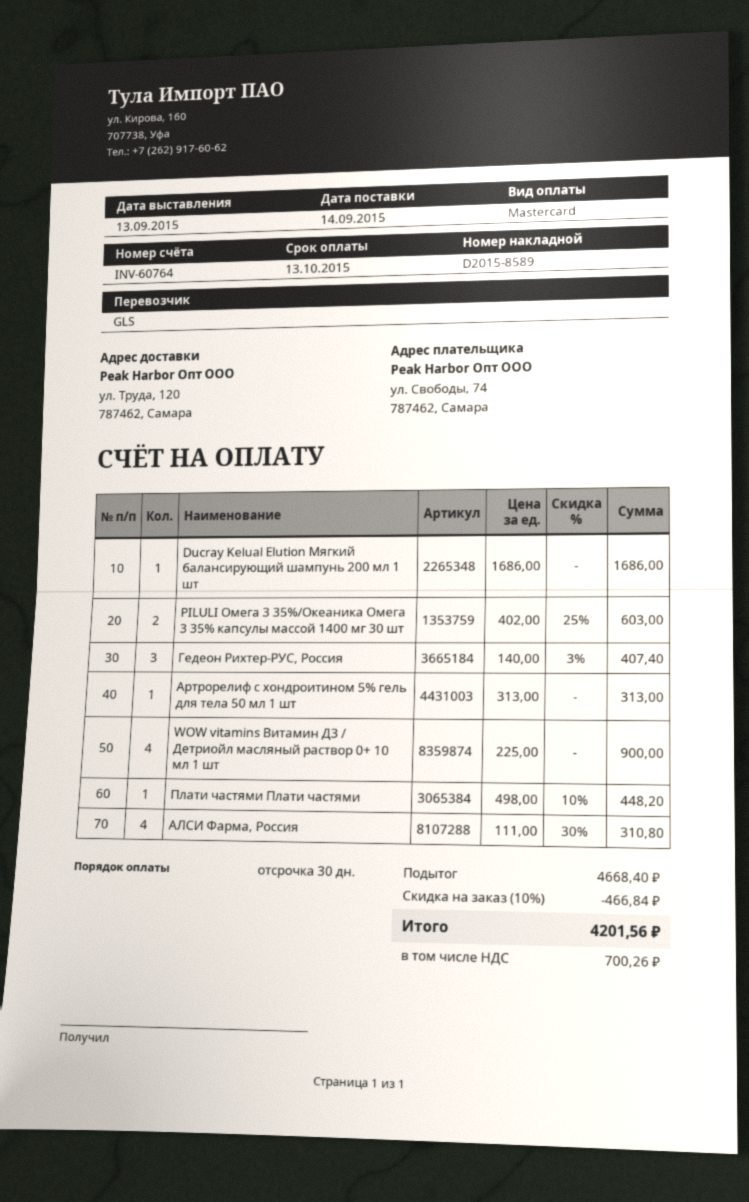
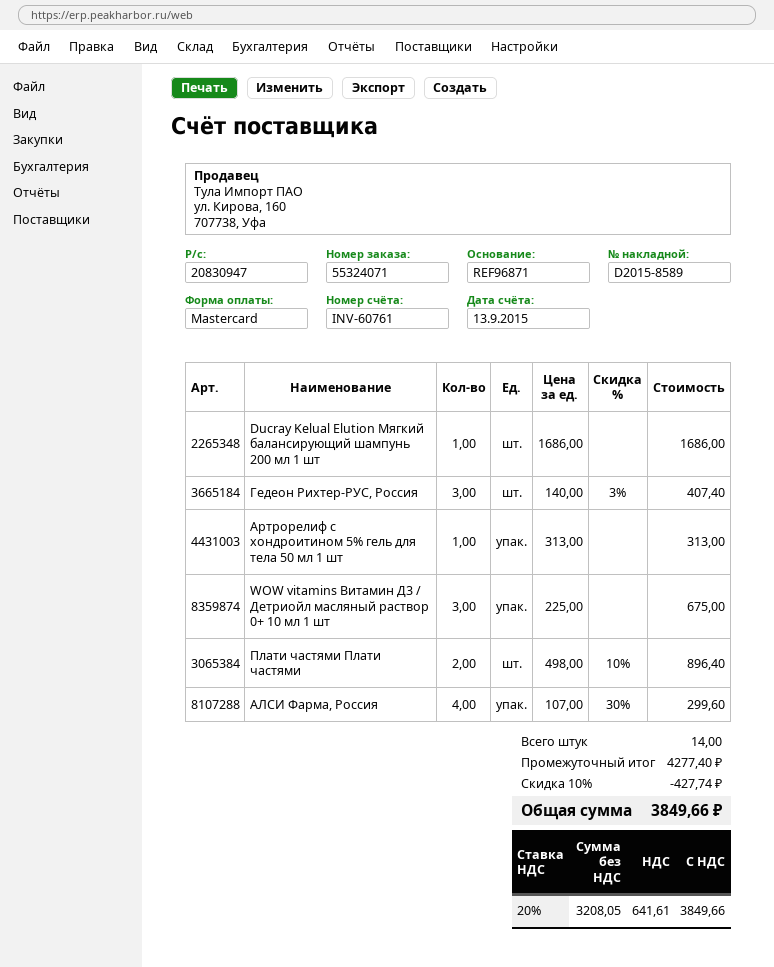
invoice number: INV-60764 -> INV-60761
PILULI Омега 3 35%/Океаника Омега 3 35% капсулы массой 1400 мг 30 шт: 2 x 402.00 - 25% = 603.00 -> none
WOW vitamins Витамин Д3 / Детриойл масляный раствор 0+ 10 мл 1 шт: 4 x 225.00 = 900.00 -> 3 x 225.00 = 675.00
Плати частями Плати частями: 1 x 498.00 - 10% = 448.20 -> 2 x 498.00 - 10% = 896.40
АЛСИ Фарма, Россия: 4 x 111.00 - 30% = 310.80 -> 4 x 107.00 - 30% = 299.60
subtotal: 4668.40 -> 4277.40
discount: 10% = 466.84 -> 10% = 427.74
tax: 700.26 -> 641.61
total: 4201.56 -> 3849.66

